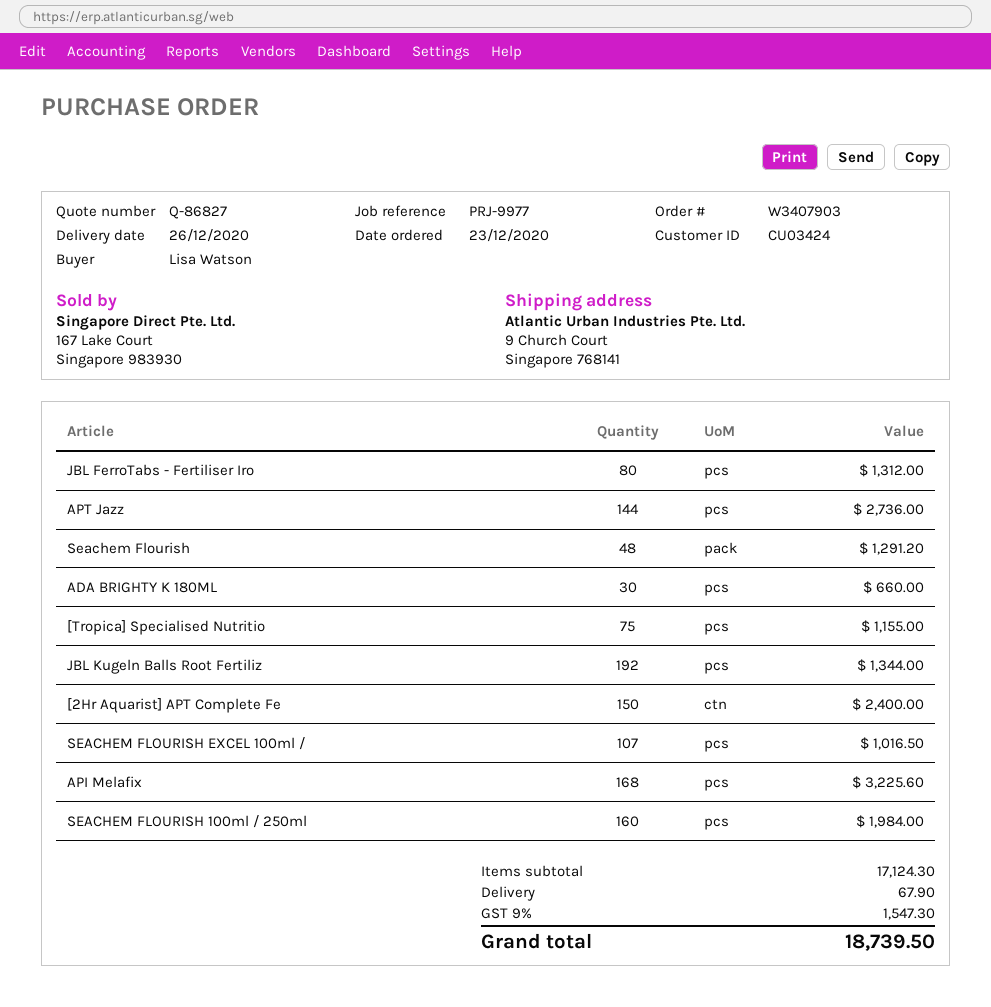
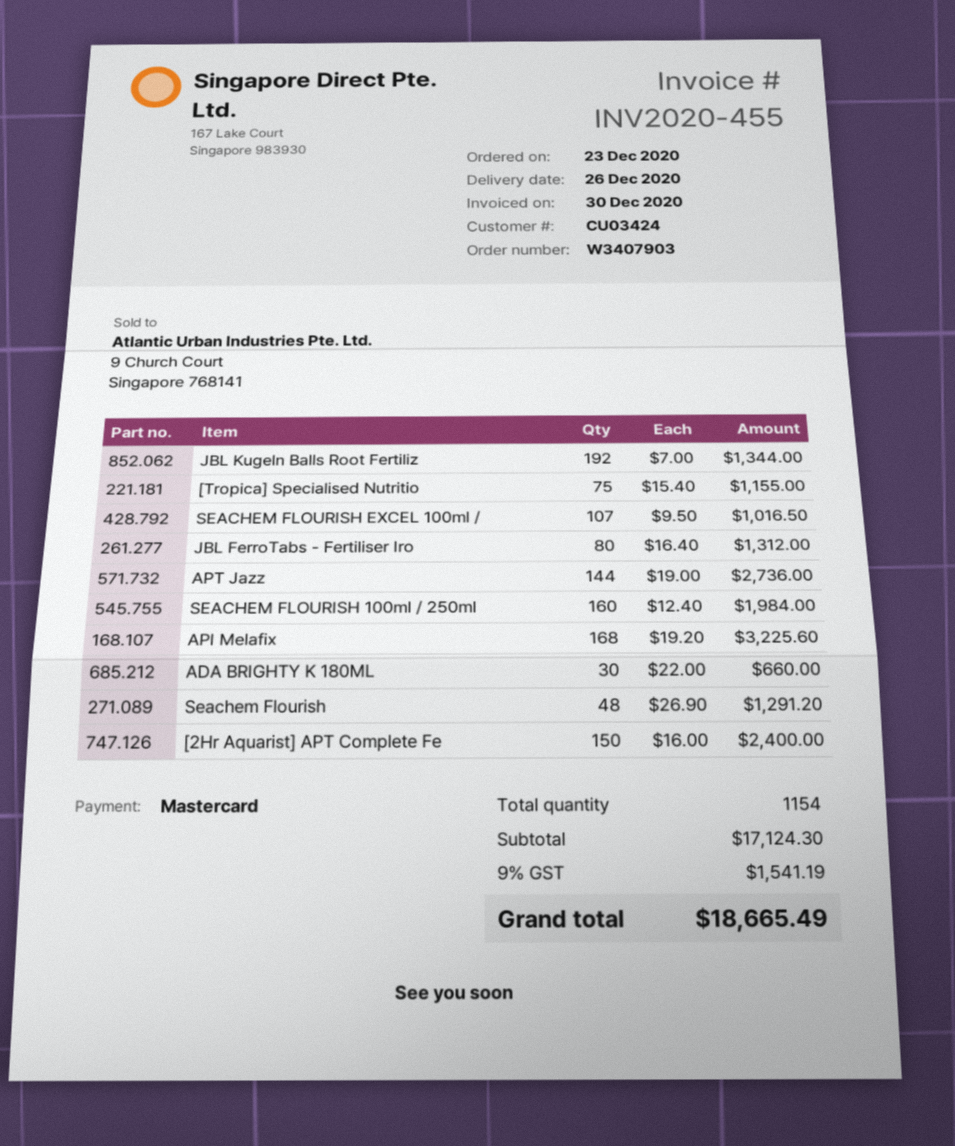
shipping: 67.90 -> none
tax: 9% = 1547.30 -> 9% = 1541.19
total: 18739.50 -> 18665.49

